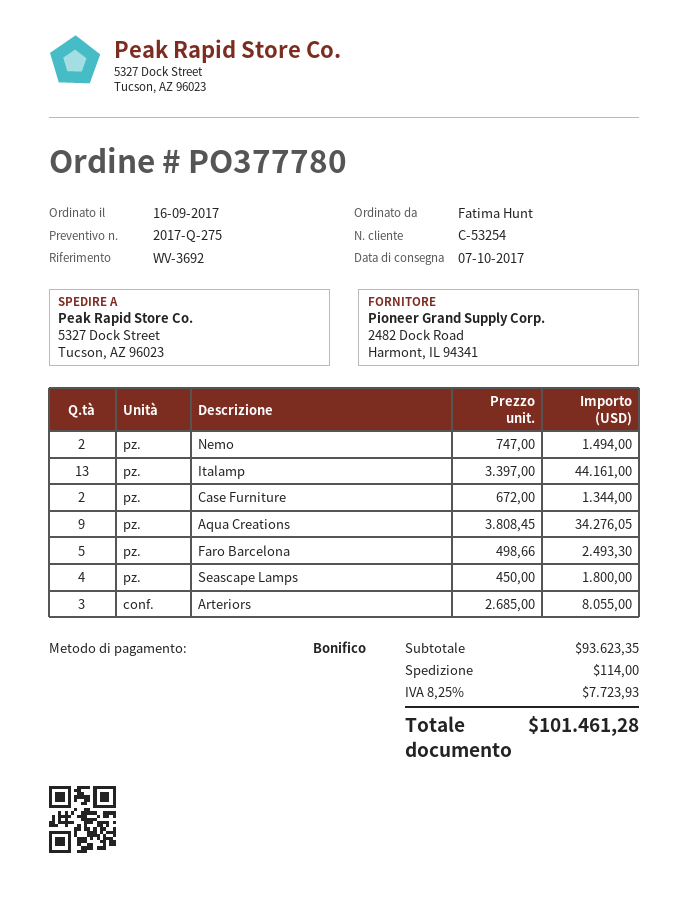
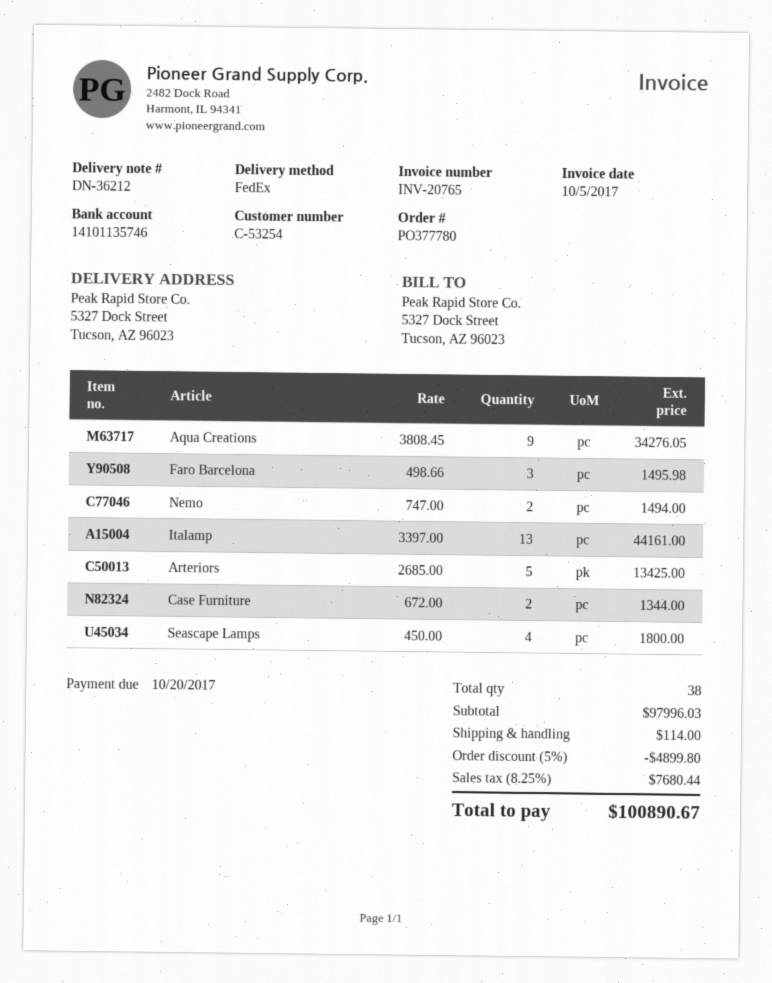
Faro Barcelona: 5 x 498.66 = 2493.30 -> 3 x 498.66 = 1495.98
Arteriors: 3 x 2685.00 = 8055.00 -> 5 x 2685.00 = 13425.00
subtotal: 93623.35 -> 97996.03
discount: none -> 5% = 4899.80
tax: 8.25% = 7723.93 -> 8.25% = 7680.44
total: 101461.28 -> 100890.67

